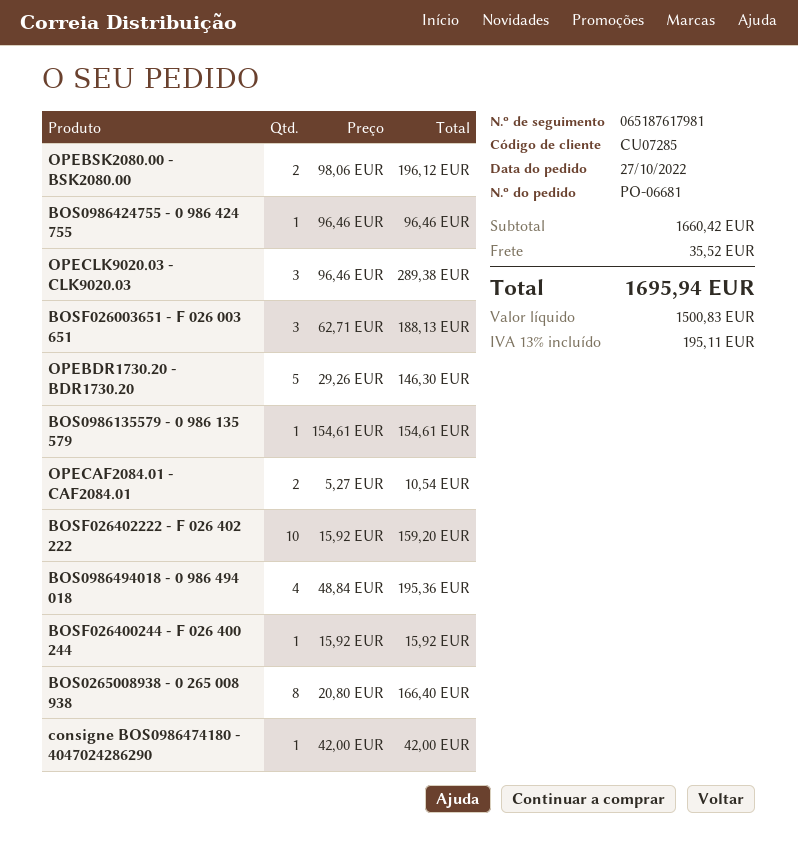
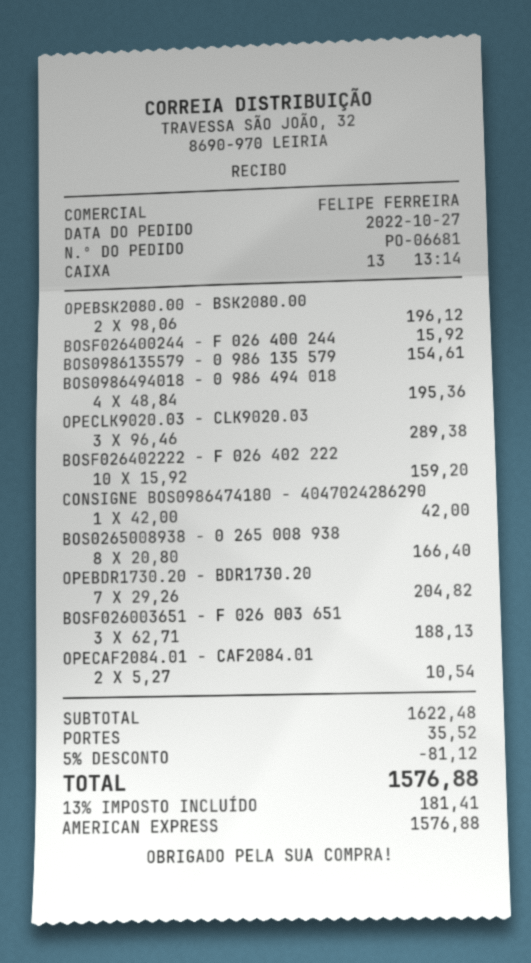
BOS0986424755 - 0 986 424 755: 1 x 96.46 = 96.46 -> none
OPEBDR1730.20 - BDR1730.20: 5 x 29.26 = 146.30 -> 7 x 29.26 = 204.82
subtotal: 1660.42 -> 1622.48
discount: none -> 5% = 81.12
tax: 13% = 195.11 -> 13% = 181.41
total: 1695.94 -> 1576.88

